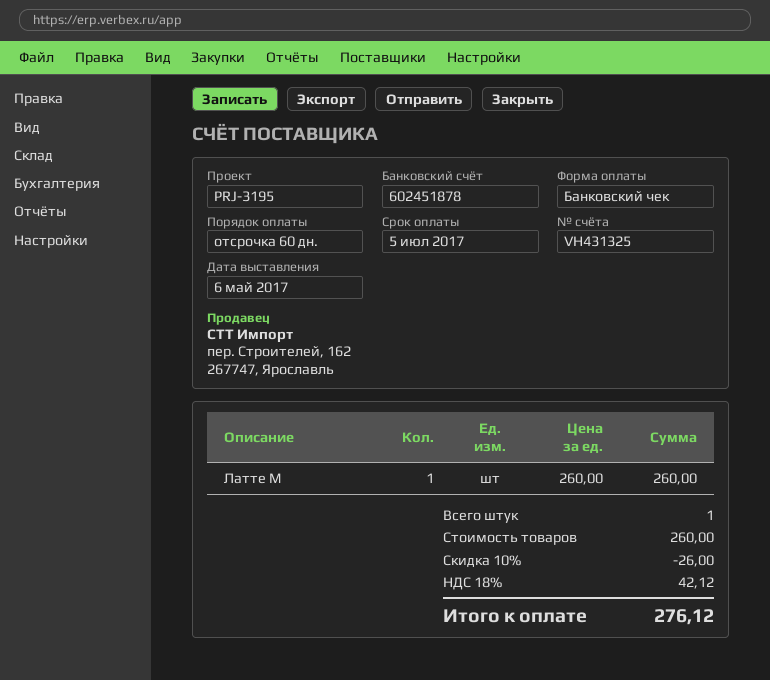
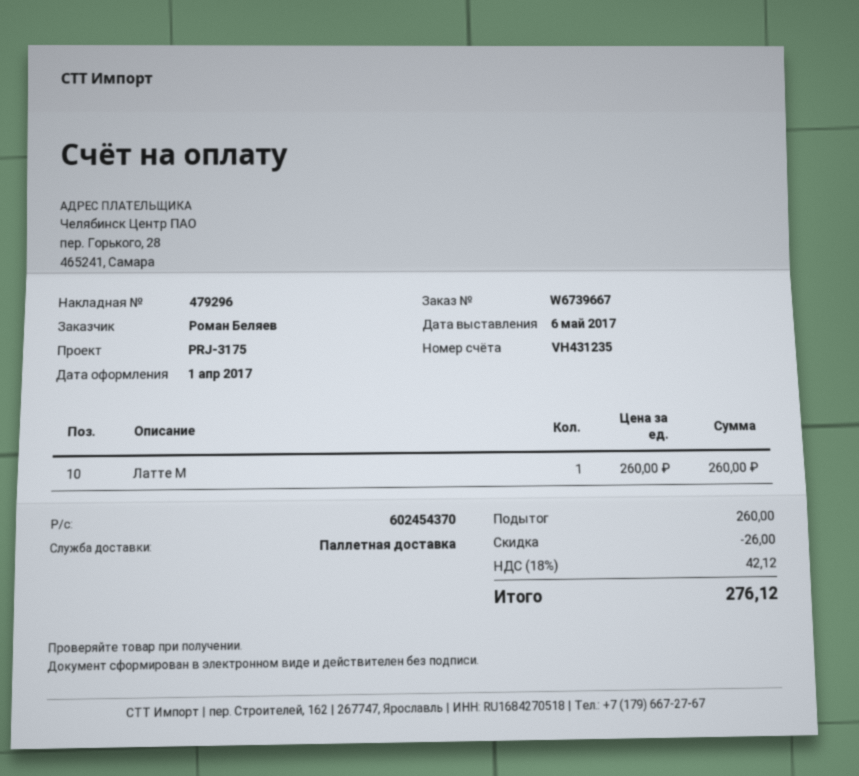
invoice number: VH431325 -> VH431235
reference: PRJ-3195 -> PRJ-3175
bank account: 602451878 -> 602454370

